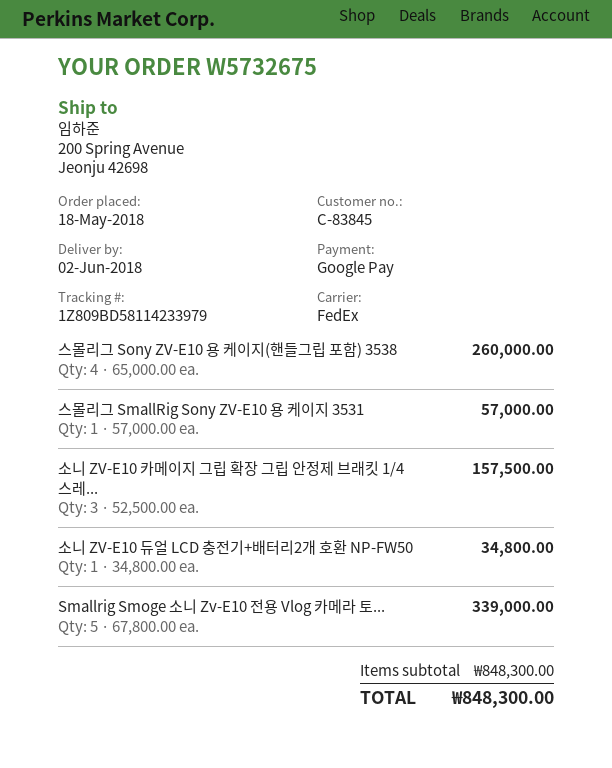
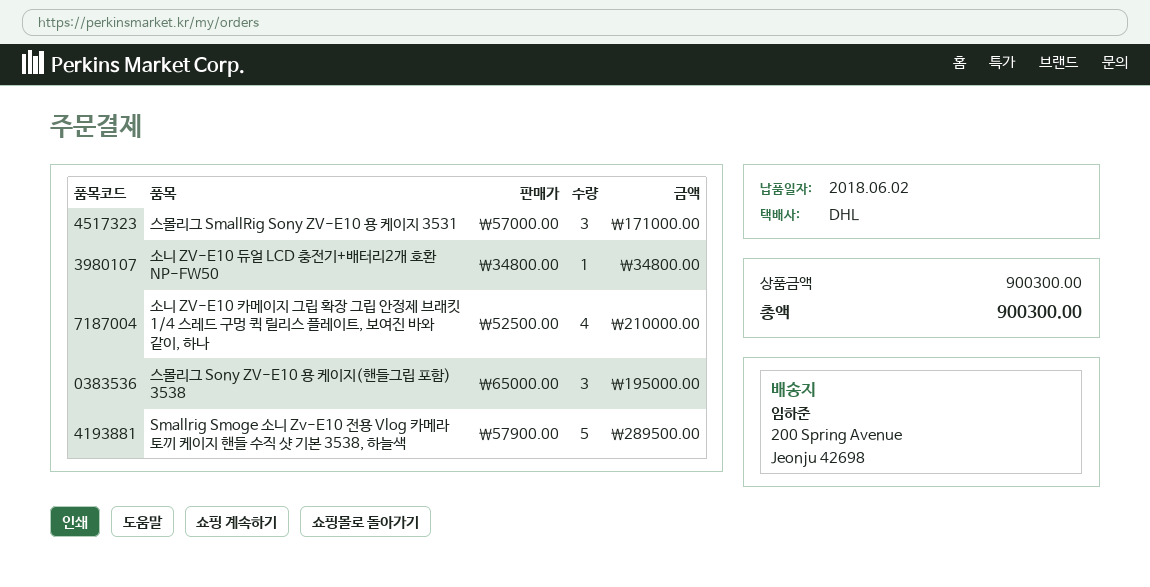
shipping method: FedEx -> DHL
스몰리그 Sony ZV-E10 용 케이지(핸들그립 포함) 3538: 4 x 65000.00 = 260000.00 -> 3 x 65000.00 = 195000.00
스몰리그 SmallRig Sony ZV-E10 용 케이지 3531: 1 x 57000.00 = 57000.00 -> 3 x 57000.00 = 171000.00
소니 ZV-E10 카메이지 그립 확장 그립 안정제 브래킷 1/4 스레...: 3 x 52500.00 = 157500.00 -> 4 x 52500.00 = 210000.00
Smallrig Smoge 소니 Zv-E10 전용 Vlog 카메라 토...: 5 x 67800.00 = 339000.00 -> 5 x 57900.00 = 289500.00
subtotal: 848300.00 -> 900300.00
total: 848300.00 -> 900300.00

